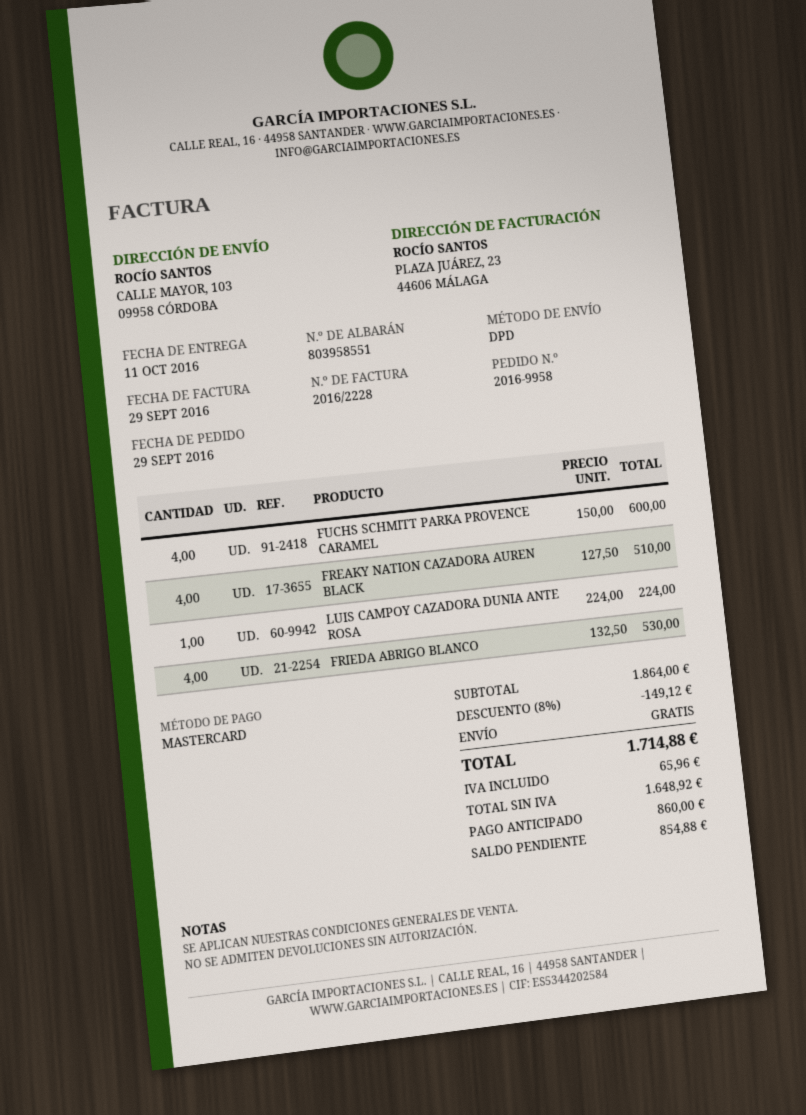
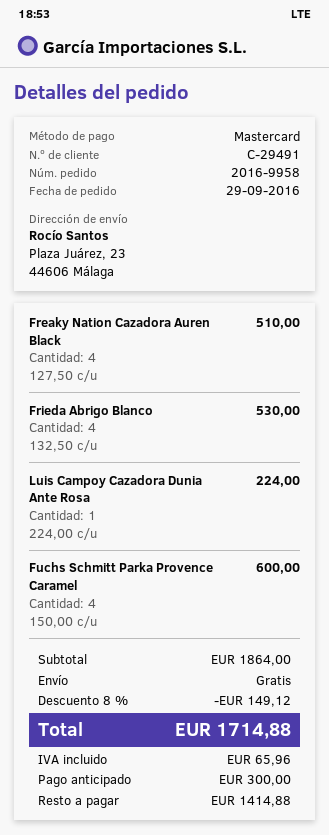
ship to: CALLE MAYOR, 103, 09958 CÓRDOBA -> Plaza Juárez, 23, 44606 Málaga
deposit: 860.00 -> 300.00
balance: 854.88 -> 1414.88

